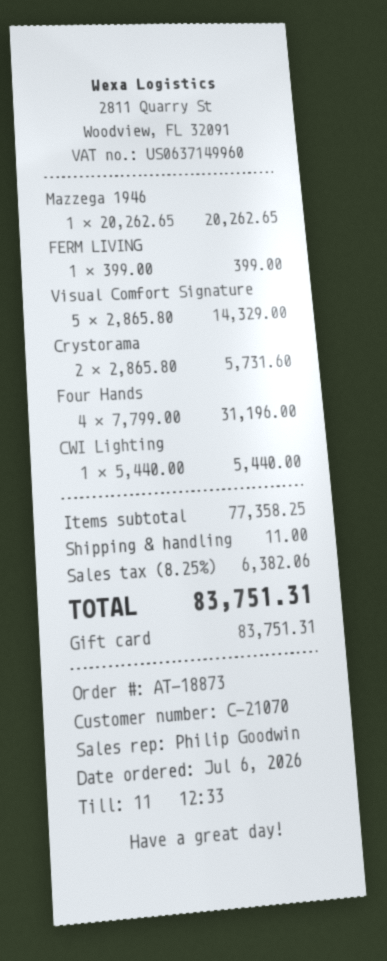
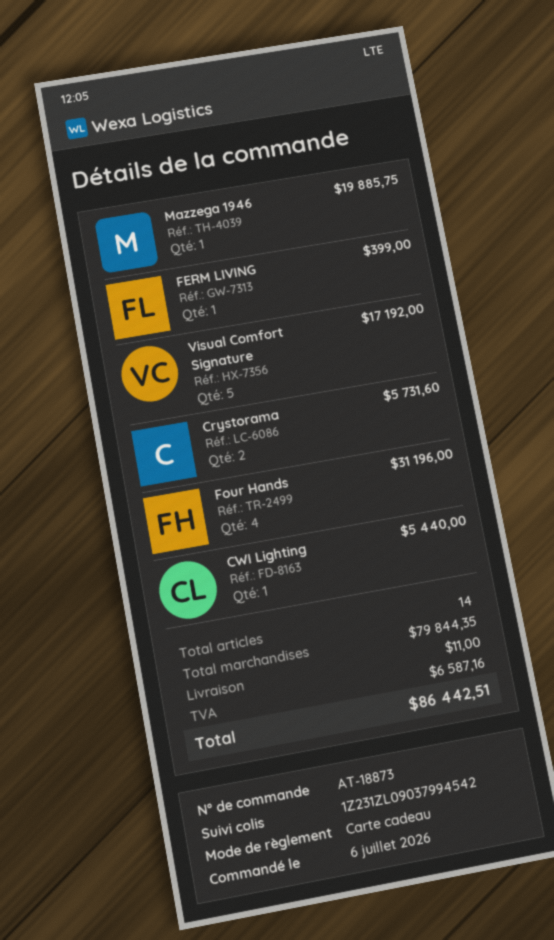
Mazzega 1946: 1 for 20262.65 -> 1 for 19885.75
Visual Comfort Signature: 5 for 14329.00 -> 5 for 17192.00
subtotal: 77358.25 -> 79844.35
tax: 6382.06 -> 6587.16
total: 83751.31 -> 86442.51

